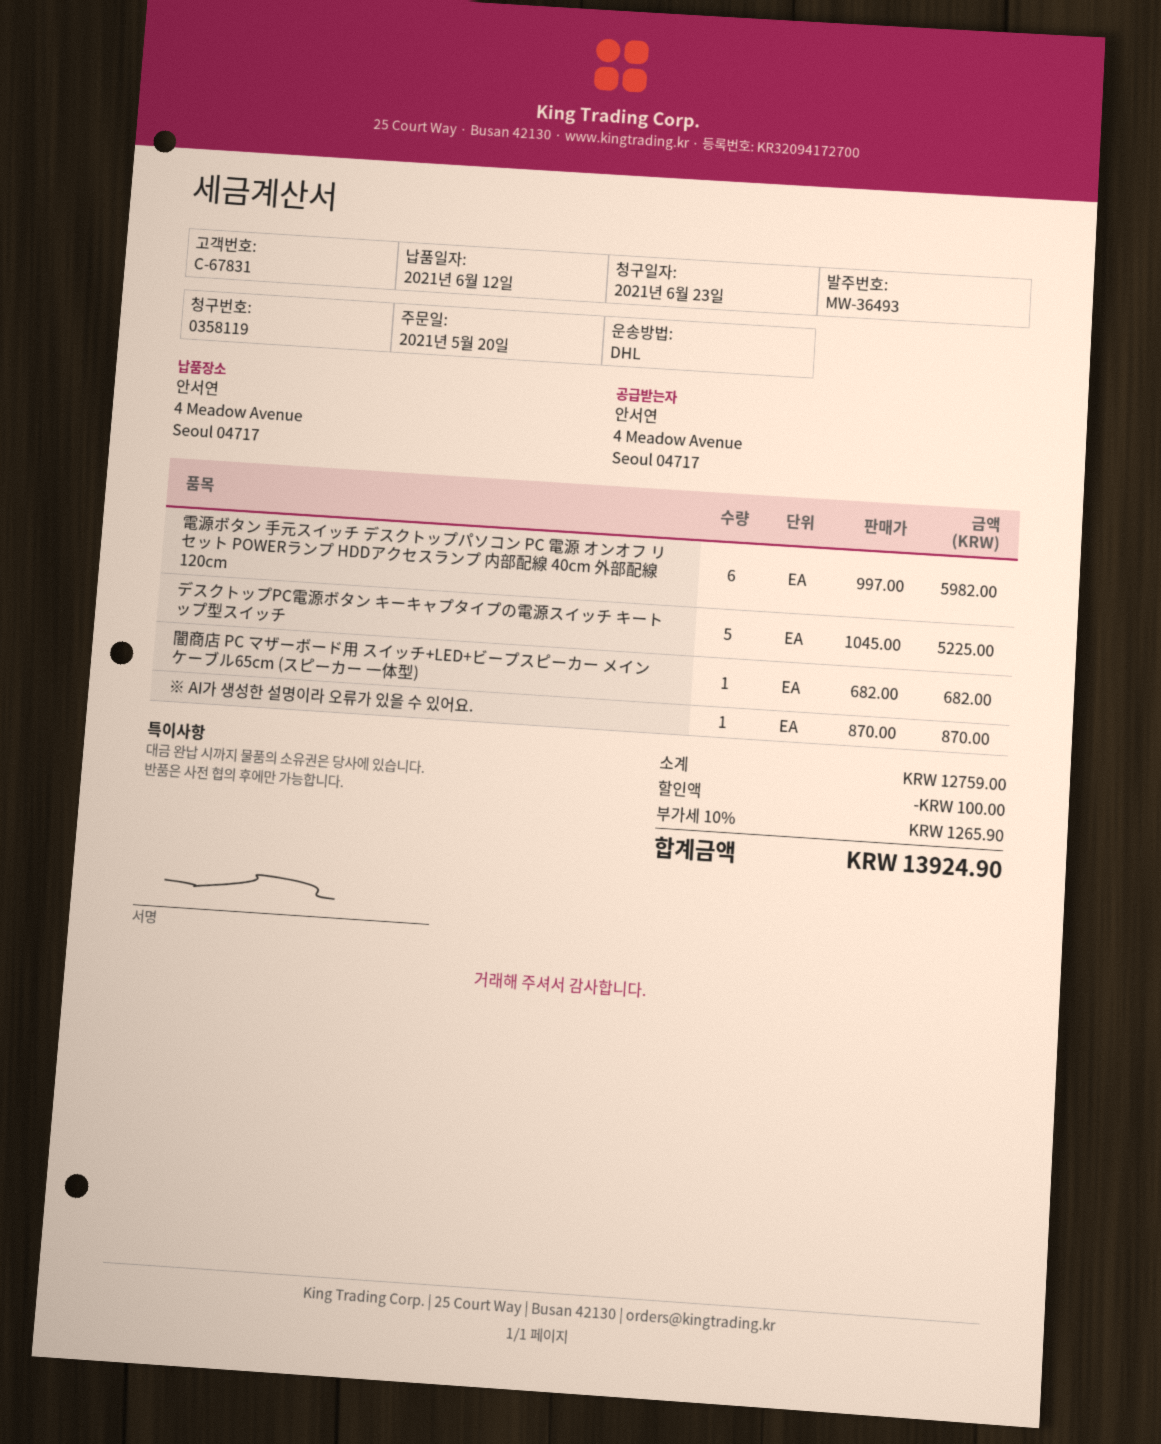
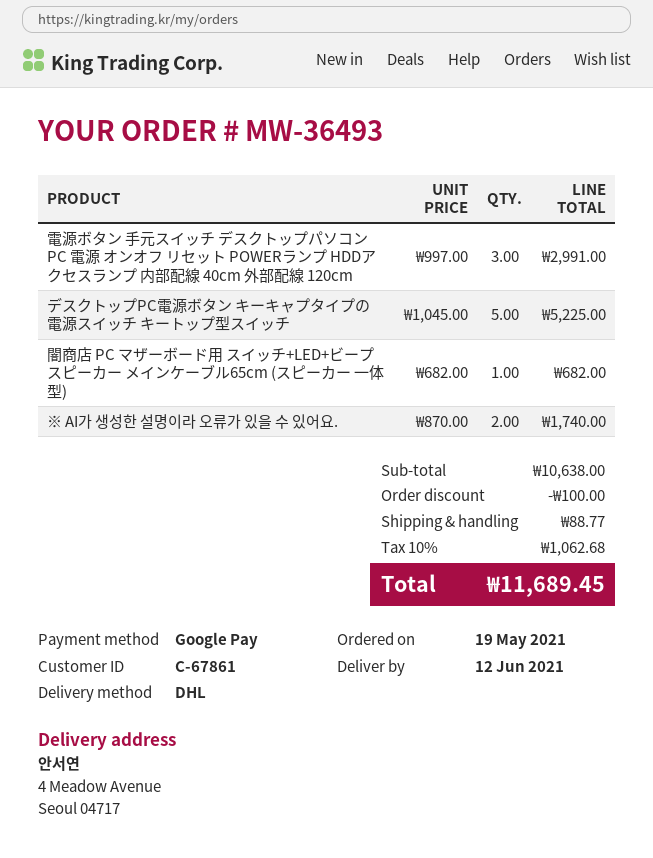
order date: 2021-05-20 -> 2021-05-19
customer number: C-67831 -> C-67861
電源ボタン 手元スイッチ デスクトップパソコン PC 電源 オンオフ リセット POWERランプ HDDアクセスランプ 内部配線 40cm 外部配線 120cm: 6 x 997.00 = 5982.00 -> 3 x 997.00 = 2991.00
※ AI가 생성한 설명이라 오류가 있을 수 있어요.: 1 x 870.00 = 870.00 -> 2 x 870.00 = 1740.00
subtotal: 12759.00 -> 10638.00
shipping: none -> 88.77
tax: 10% = 1265.90 -> 10% = 1062.68
total: 13924.90 -> 11689.45

